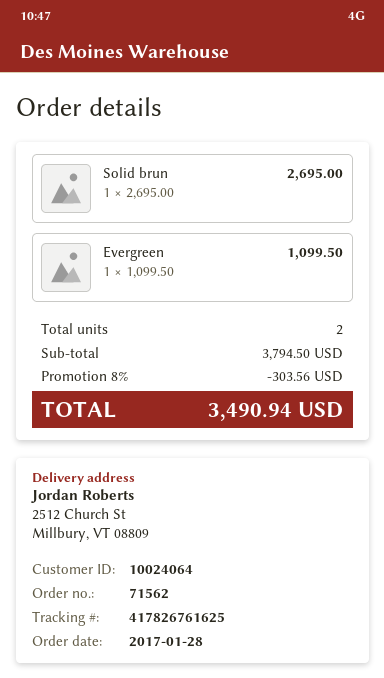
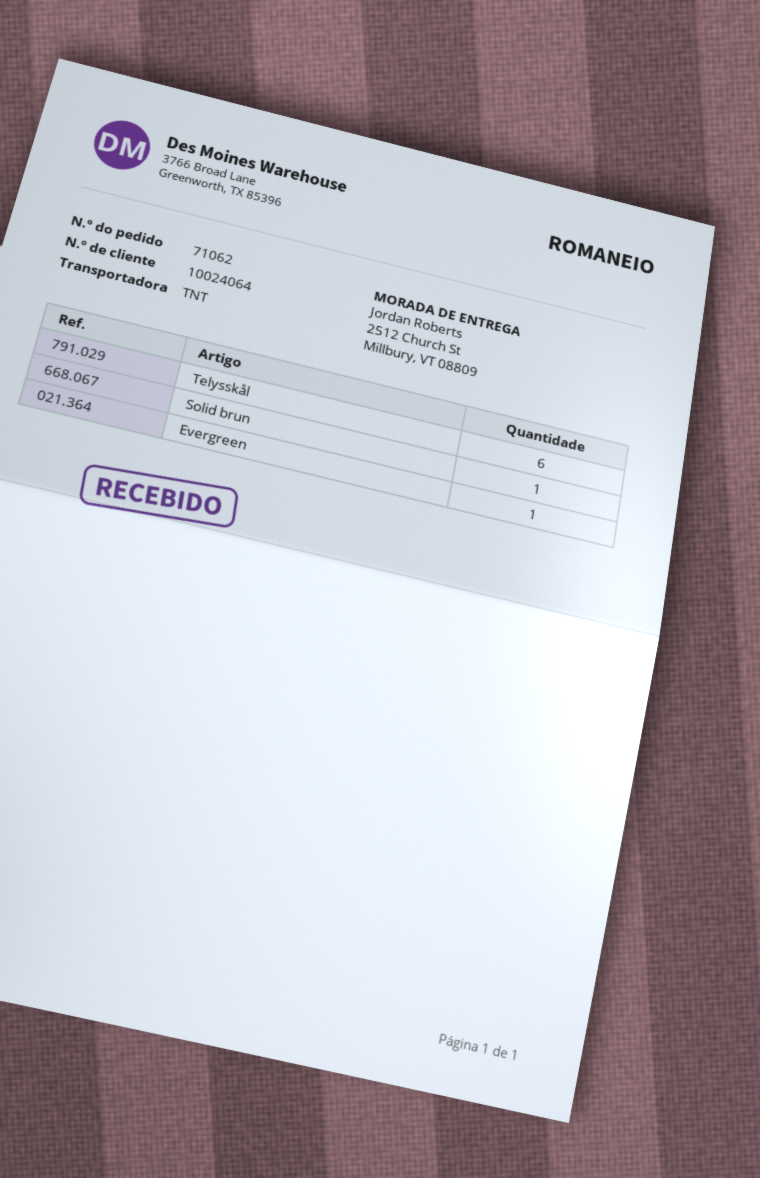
order number: 71562 -> 71062
Telysskål: none -> 6

